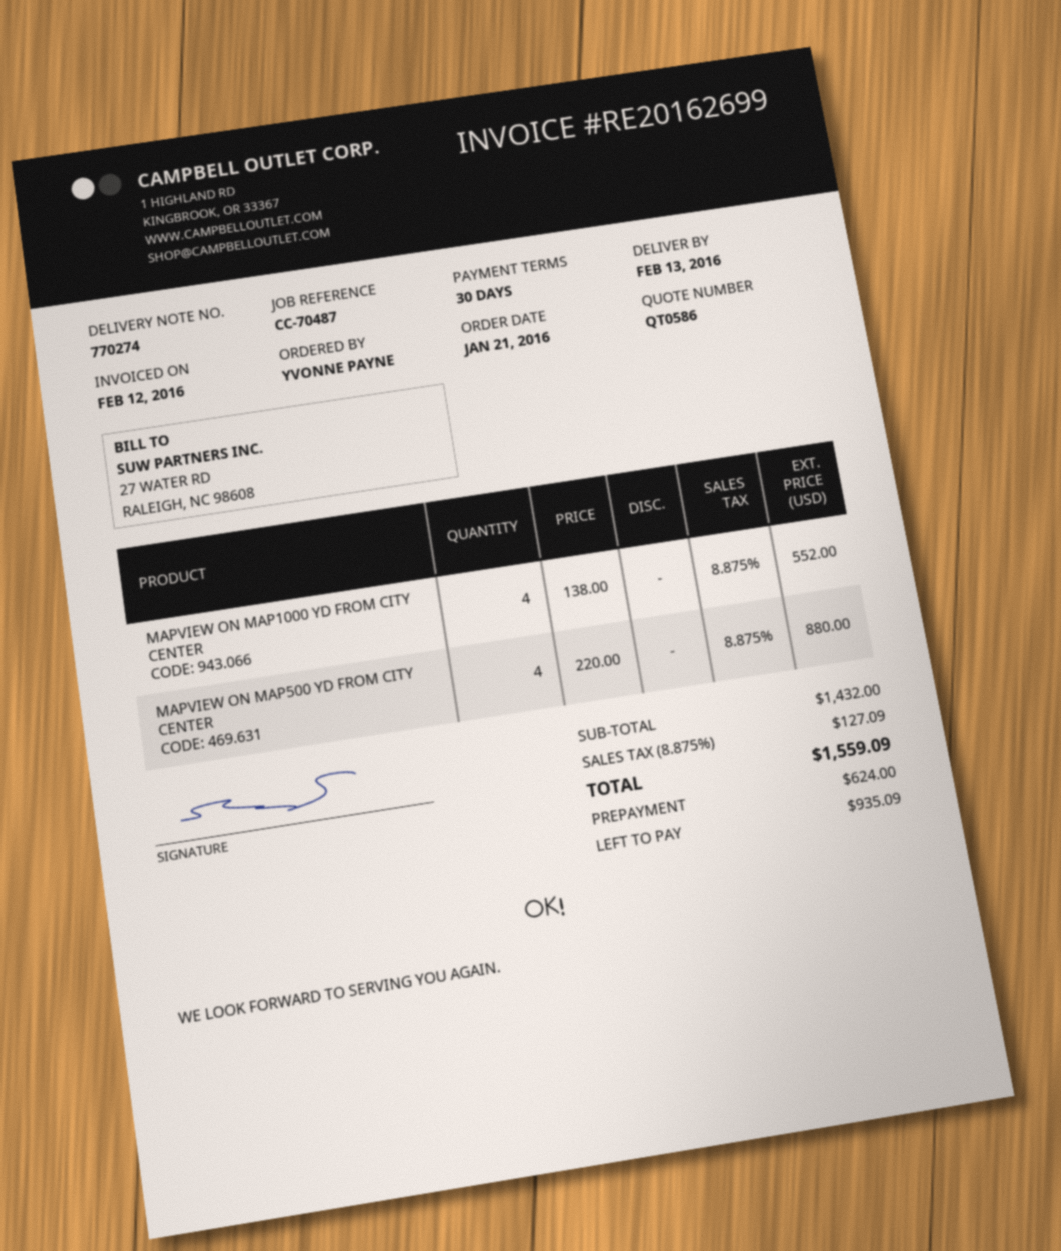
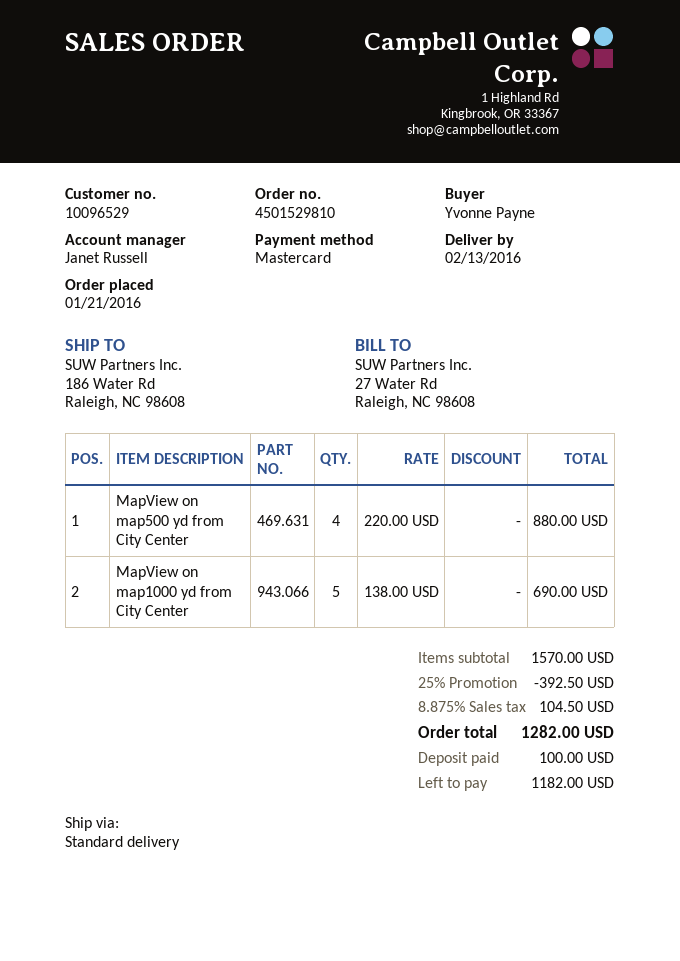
MAPVIEW ON MAP1000 YD FROM CITY CENTER: 4 x 138.00 = 552.00 -> 5 x 138.00 = 690.00
subtotal: 1432.00 -> 1570.00
discount: none -> 25% = 392.50
tax: 8.875% = 127.09 -> 8.875% = 104.50
total: 1559.09 -> 1282.00
deposit: 624.00 -> 100.00
balance: 935.09 -> 1182.00

